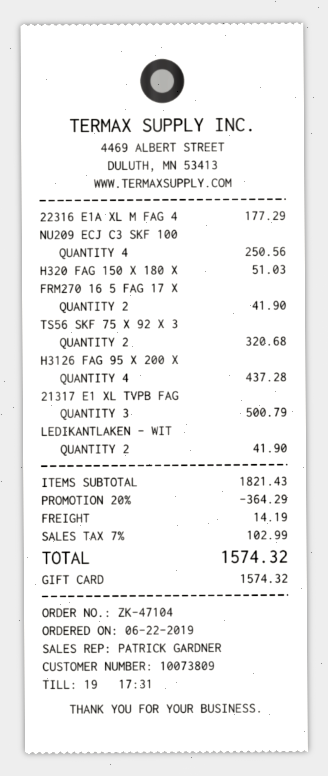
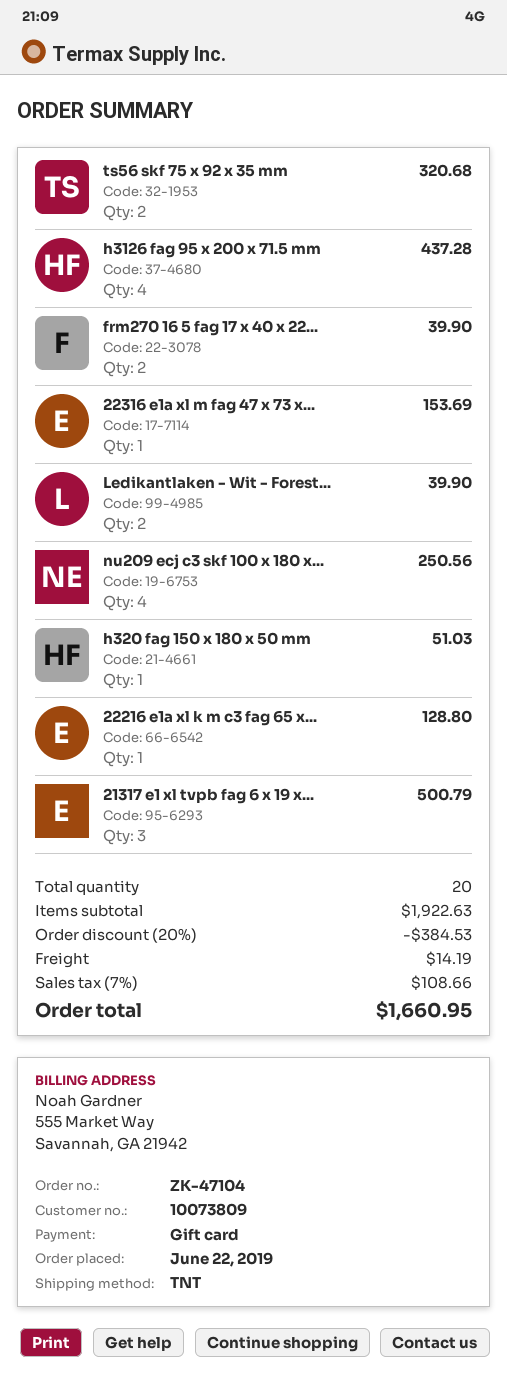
22316 E1A XL M FAG 4: 1 for 177.29 -> 1 for 153.69
FRM270 16 5 FAG 17 X: 2 for 41.90 -> 2 for 39.90
LEDIKANTLAKEN - WIT: 2 for 41.90 -> 2 for 39.90
22216 e1a xl k m c3 fag 65 x...: none -> 1 for 128.80
subtotal: 1821.43 -> 1922.63
discount: 20% = 364.29 -> 20% = 384.53
tax: 7% = 102.99 -> 7% = 108.66
total: 1574.32 -> 1660.95

